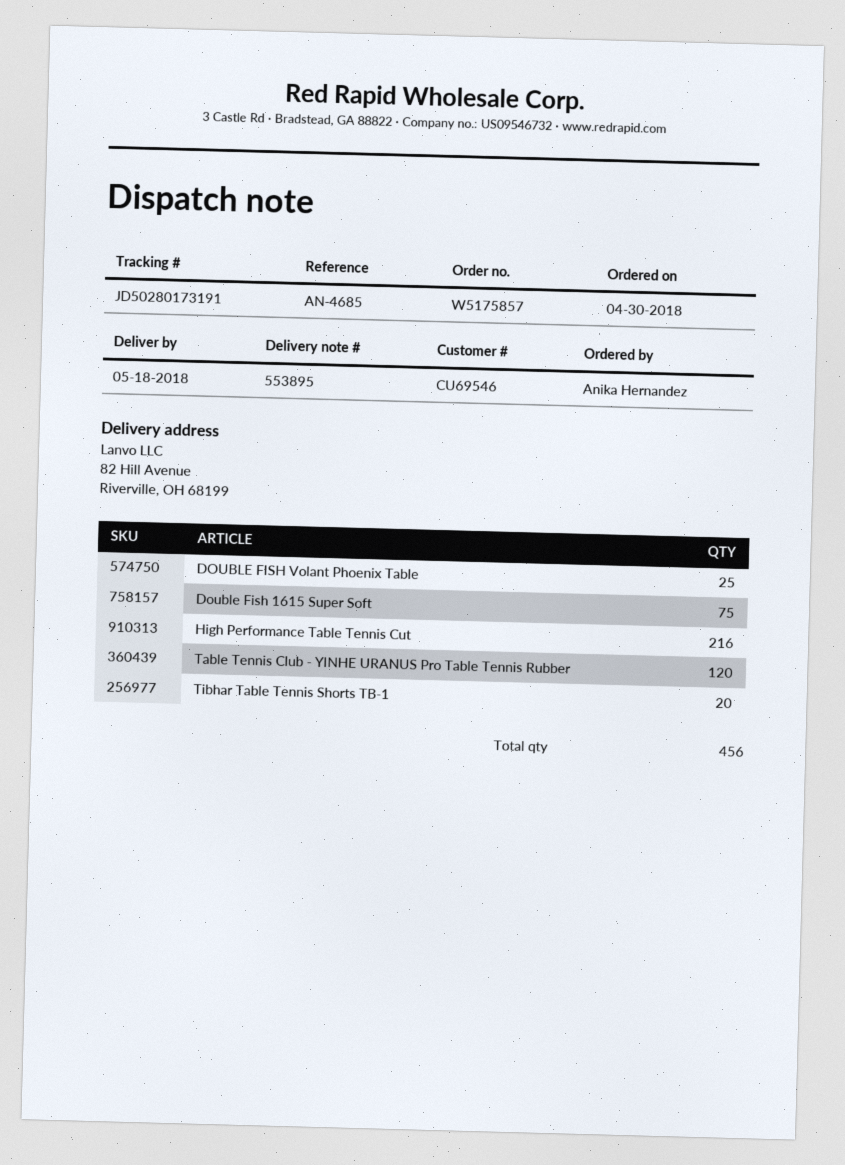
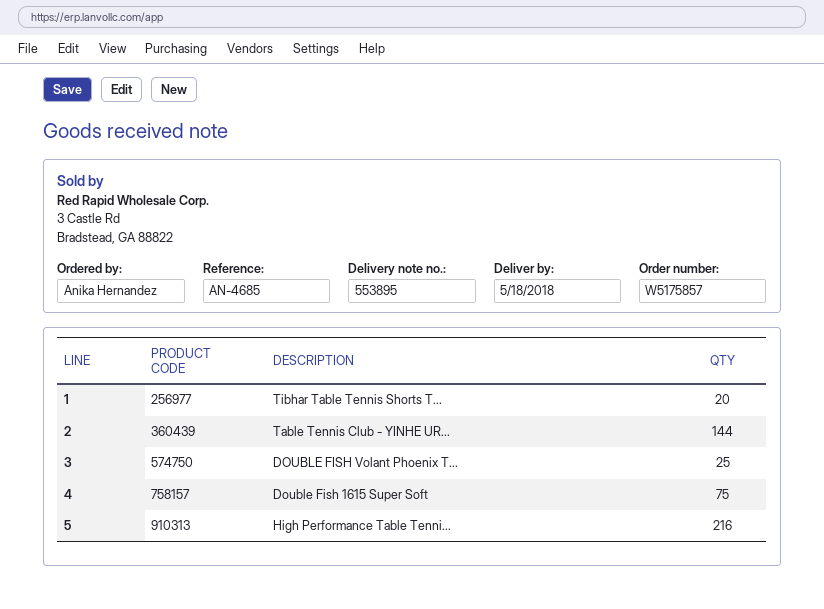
Table Tennis Club - YINHE URANUS Pro Table Tennis Rubber: 120 -> 144

